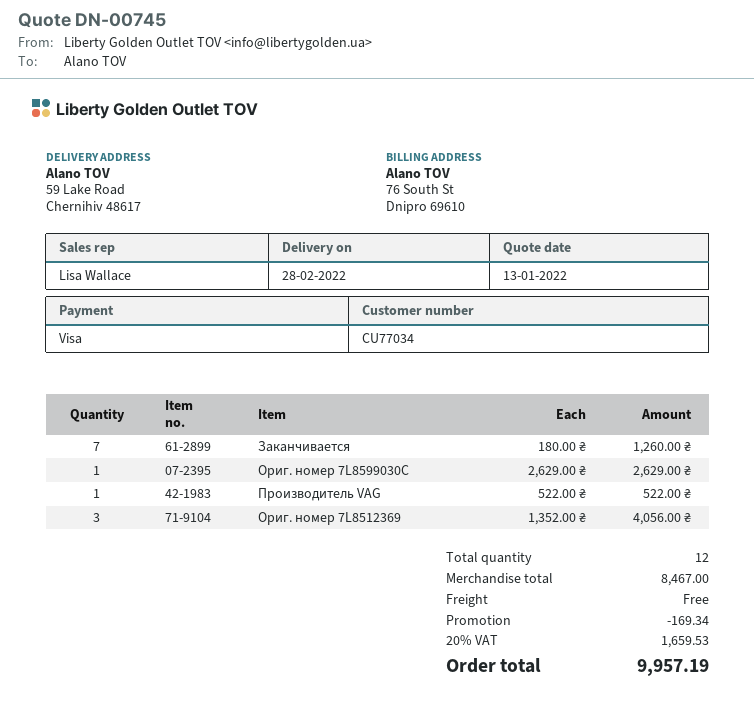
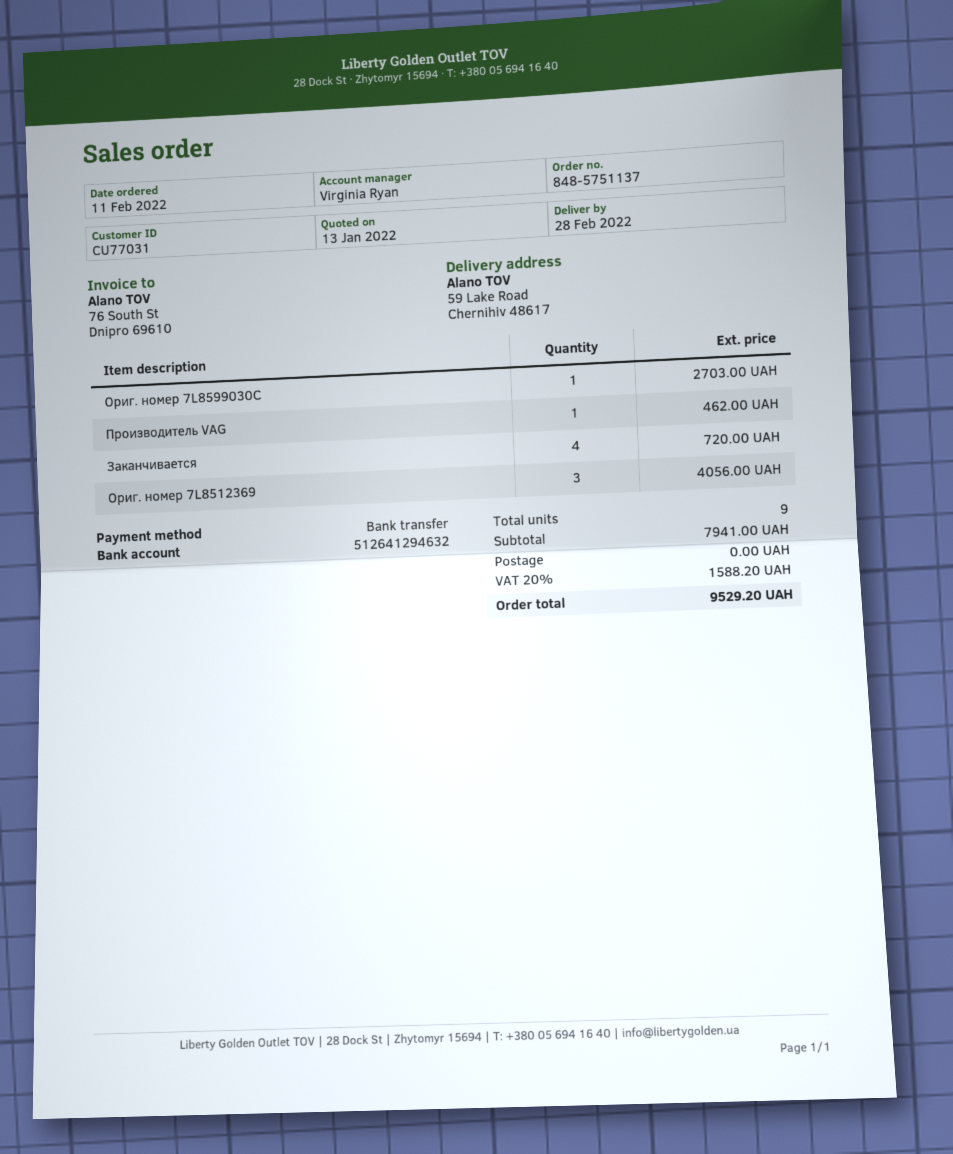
customer number: CU77034 -> CU77031
sales rep: Lisa Wallace -> Virginia Ryan
payment method: Visa -> bank transfer
Заканчивается: 7 for 1260.00 -> 4 for 720.00
Ориг. номер 7L8599030C: 1 for 2629.00 -> 1 for 2703.00
Производитель VAG: 1 for 522.00 -> 1 for 462.00
total quantity: 12 -> 9
subtotal: 8467.00 -> 7941.00
discount: 169.34 -> none
tax: 20% = 1659.53 -> 20% = 1588.20
total: 9957.19 -> 9529.20

